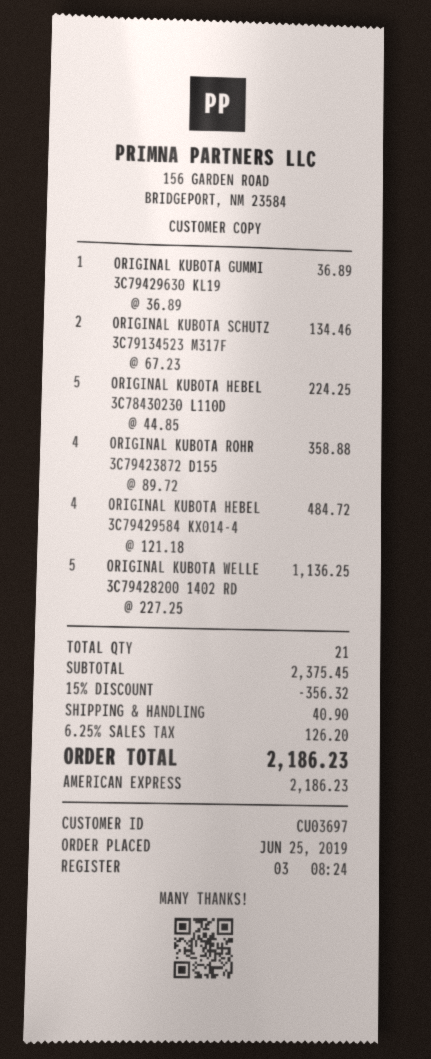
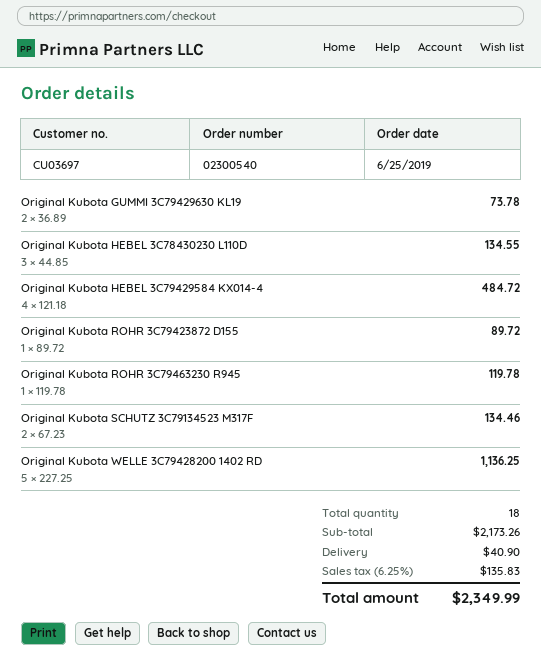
ORIGINAL KUBOTA GUMMI 3C79429630 KL19: 1 x 36.89 = 36.89 -> 2 x 36.89 = 73.78
ORIGINAL KUBOTA HEBEL 3C78430230 L110D: 5 x 44.85 = 224.25 -> 3 x 44.85 = 134.55
ORIGINAL KUBOTA ROHR 3C79423872 D155: 4 x 89.72 = 358.88 -> 1 x 89.72 = 89.72
Original Kubota ROHR 3C79463230 R945: none -> 1 x 119.78 = 119.78
total quantity: 21 -> 18
subtotal: 2375.45 -> 2173.26
discount: 15% = 356.32 -> none
tax: 6.25% = 126.20 -> 6.25% = 135.83
total: 2186.23 -> 2349.99

